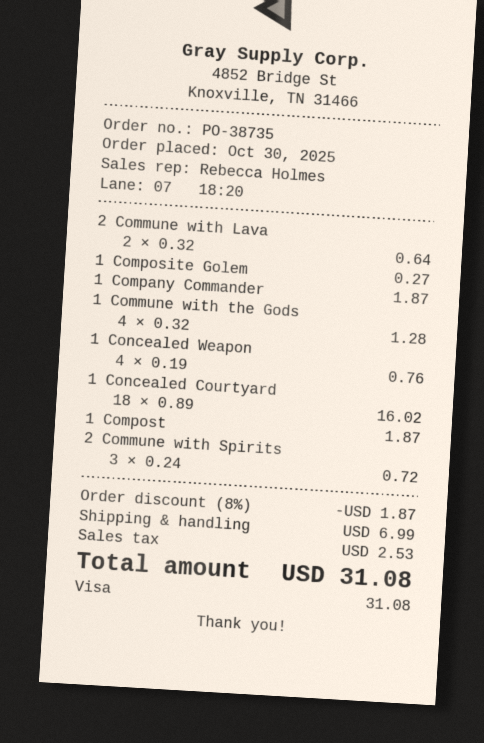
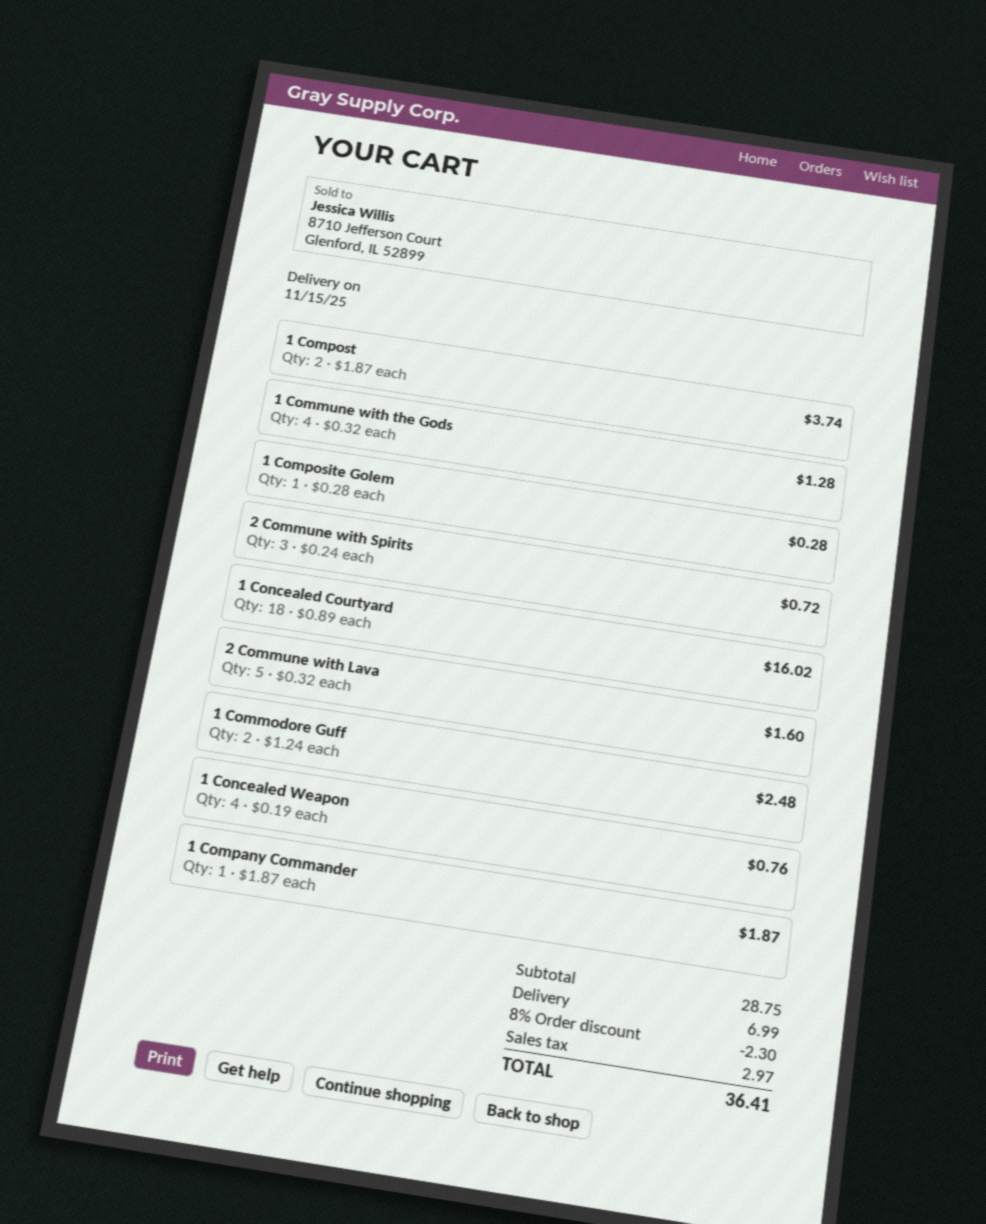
2 Commune with Lava: 2 x 0.32 = 0.64 -> 5 x 0.32 = 1.60
1 Composite Golem: 1 x 0.27 = 0.27 -> 1 x 0.28 = 0.28
1 Compost: 1 x 1.87 = 1.87 -> 2 x 1.87 = 3.74
1 Commodore Guff: none -> 2 x 1.24 = 2.48
discount: 8% = 1.87 -> 8% = 2.30
tax: 2.53 -> 2.97
total: 31.08 -> 36.41

